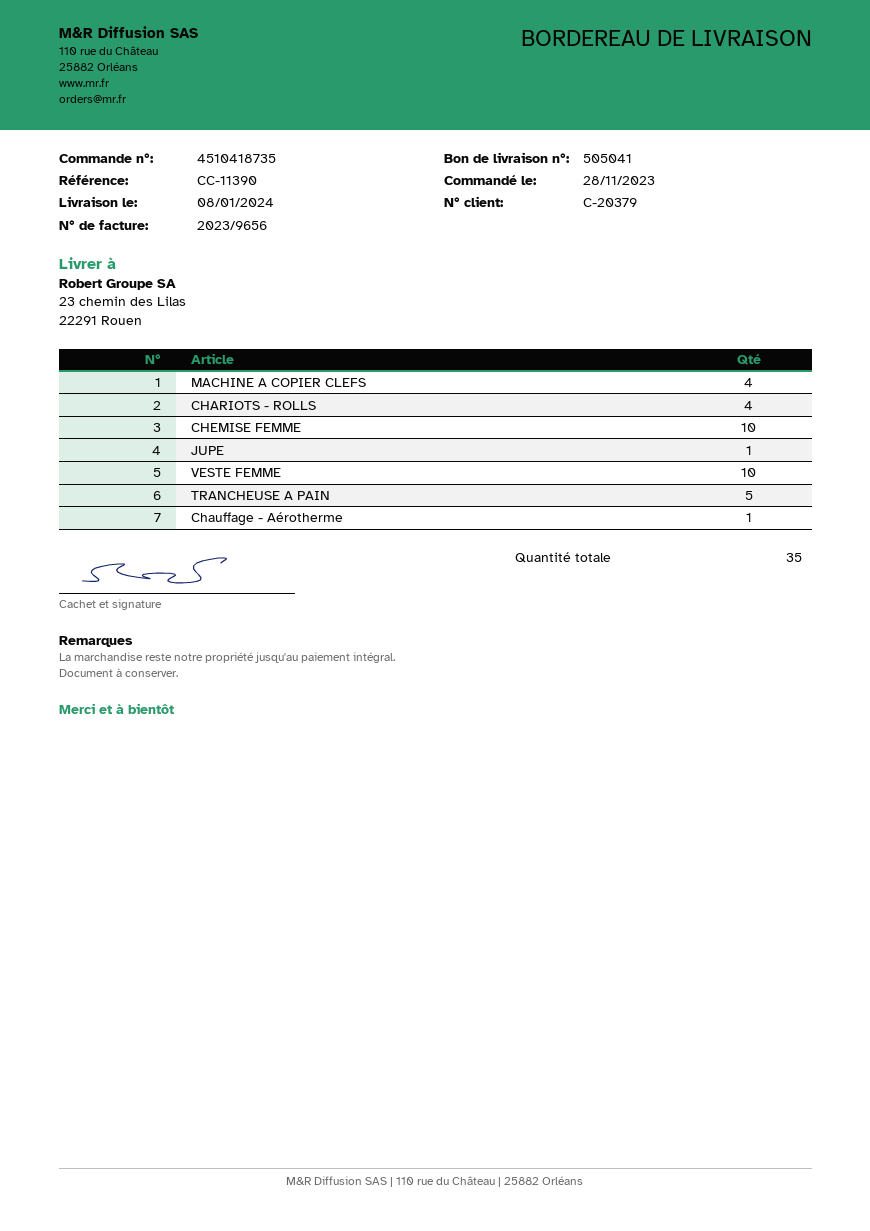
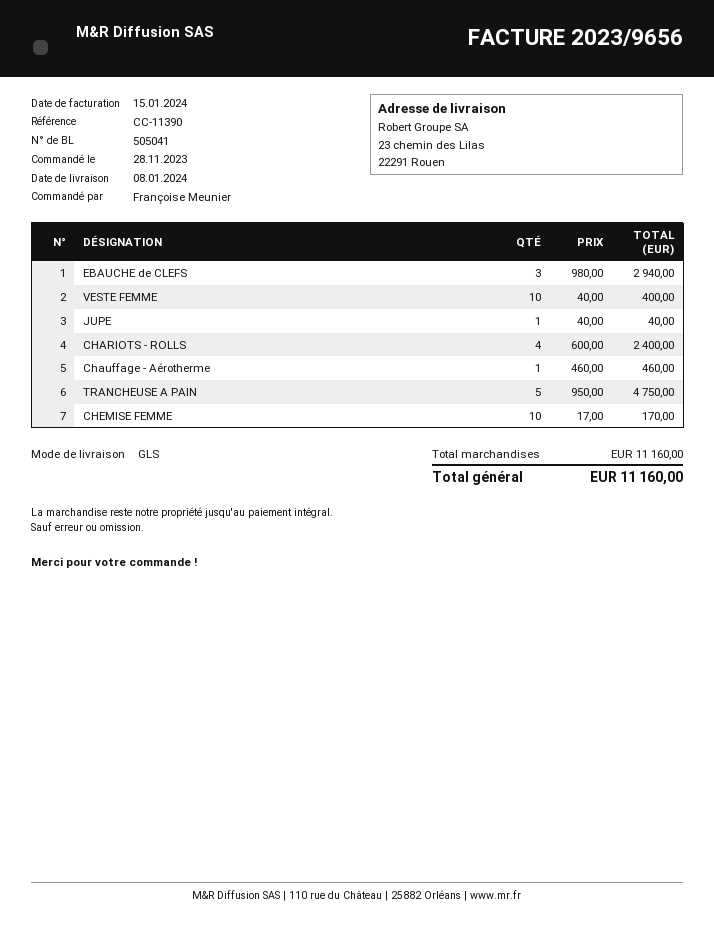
MACHINE A COPIER CLEFS: 4 -> none
EBAUCHE de CLEFS: none -> 3

